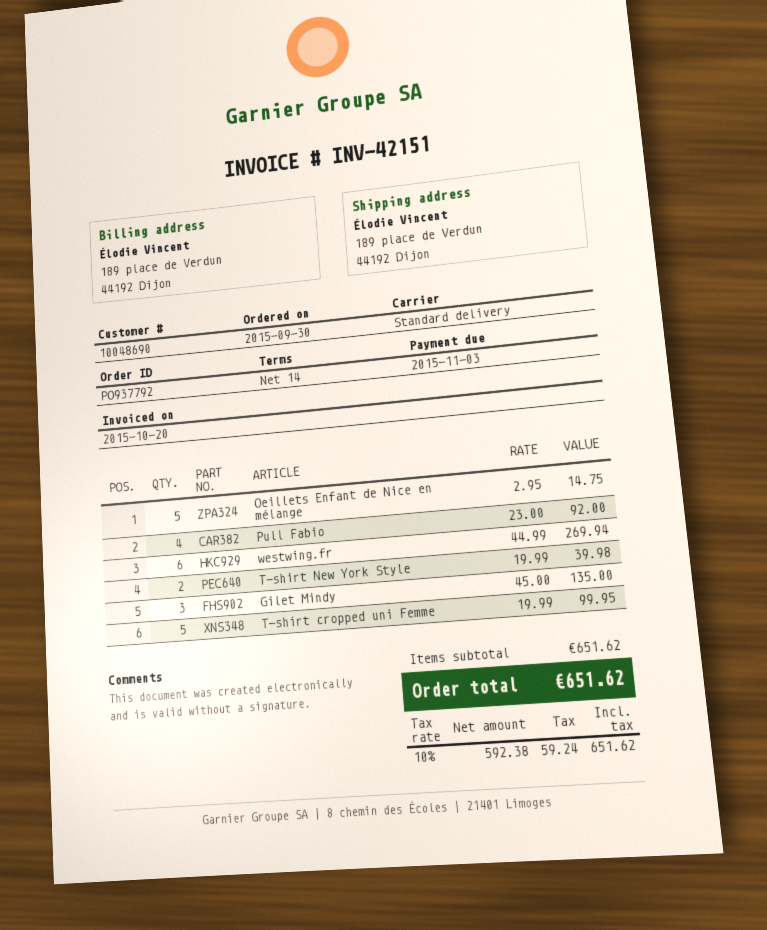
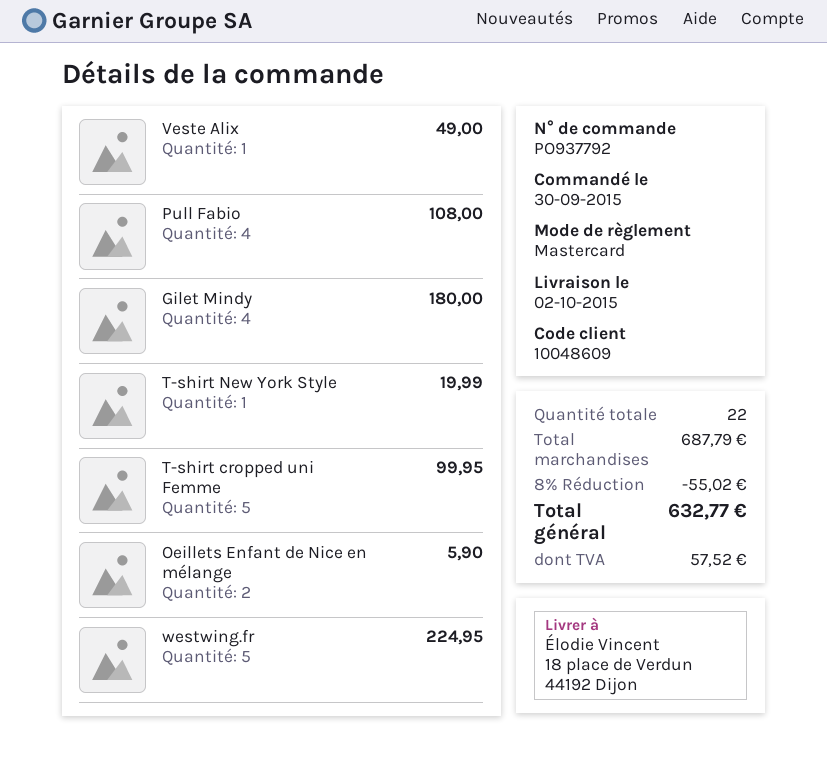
customer number: 10048690 -> 10048609
ship to: 189 place de Verdun, 44192 Dijon -> 18 place de Verdun, 44192 Dijon
Oeillets Enfant de Nice en mélange: 5 for 14.75 -> 2 for 5.90
Pull Fabio: 4 for 92.00 -> 4 for 108.00
westwing.fr: 6 for 269.94 -> 5 for 224.95
T-shirt New York Style: 2 for 39.98 -> 1 for 19.99
Gilet Mindy: 3 for 135.00 -> 4 for 180.00
Veste Alix: none -> 1 for 49.00
subtotal: 651.62 -> 687.79
discount: none -> 8% = 55.02
tax: 59.24 -> 57.52
total: 651.62 -> 632.77

